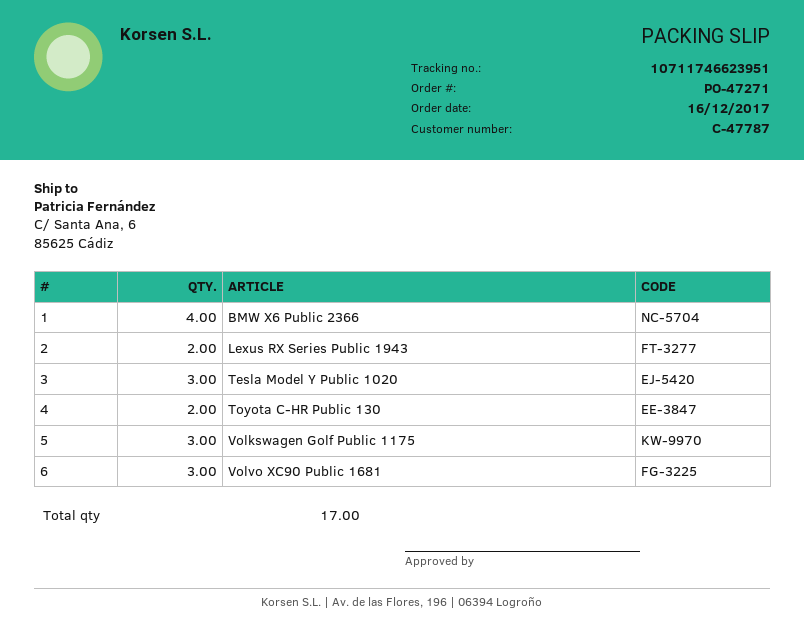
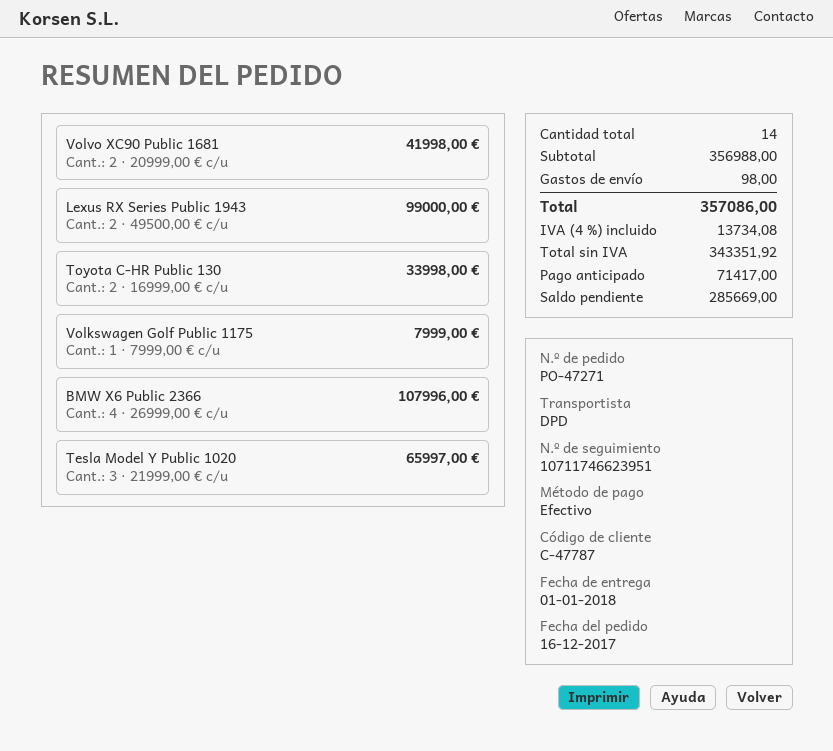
Volkswagen Golf Public 1175: 3 -> 1
Volvo XC90 Public 1681: 3 -> 2
total quantity: 17 -> 14

